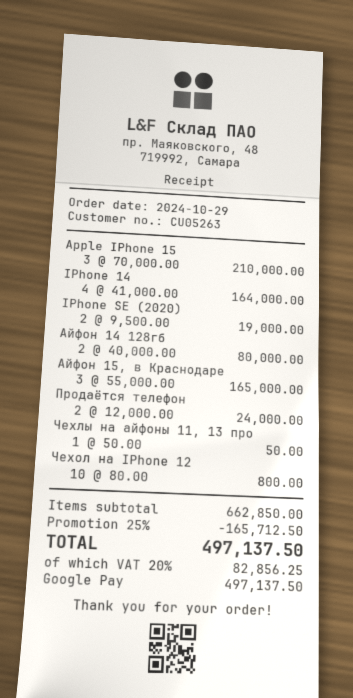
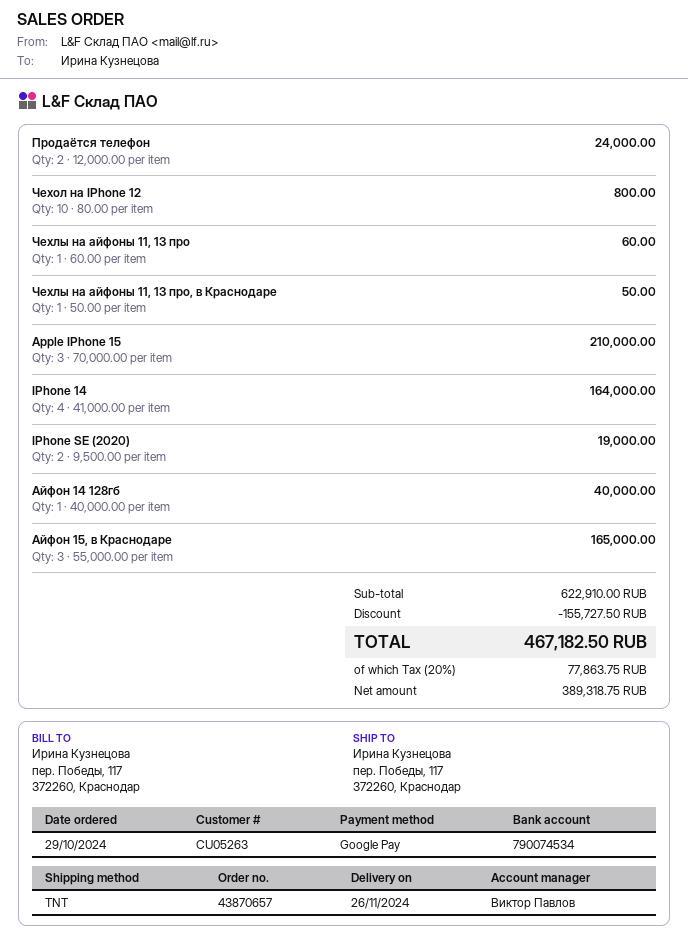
Айфон 14 128гб: 2 x 40000.00 = 80000.00 -> 1 x 40000.00 = 40000.00
Чехлы на айфоны 11, 13 про: 1 x 50.00 = 50.00 -> 1 x 60.00 = 60.00
Чехлы на айфоны 11, 13 про, в Краснодаре: none -> 1 x 50.00 = 50.00
subtotal: 662850.00 -> 622910.00
discount: 165712.50 -> 155727.50
tax: 20% = 82856.25 -> 20% = 77863.75
total: 497137.50 -> 467182.50

